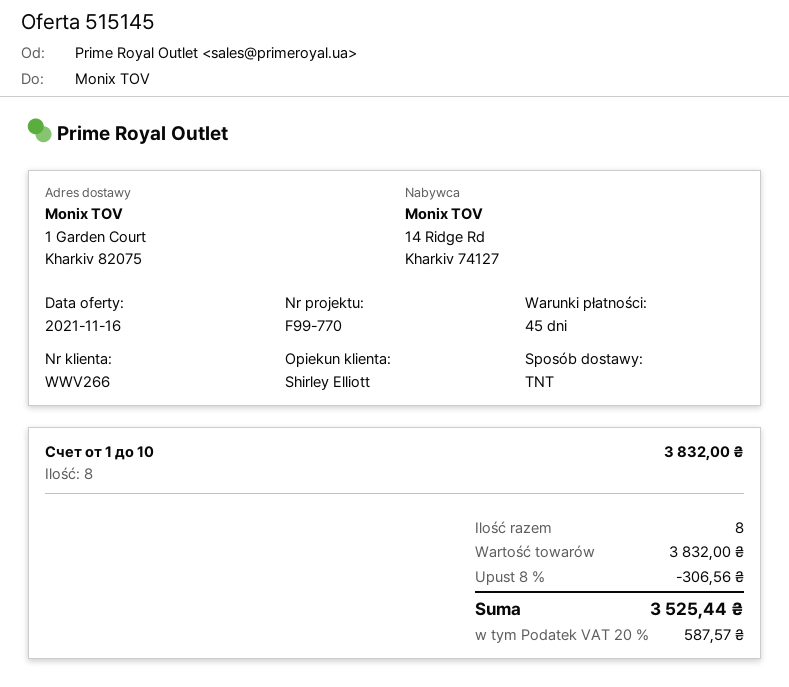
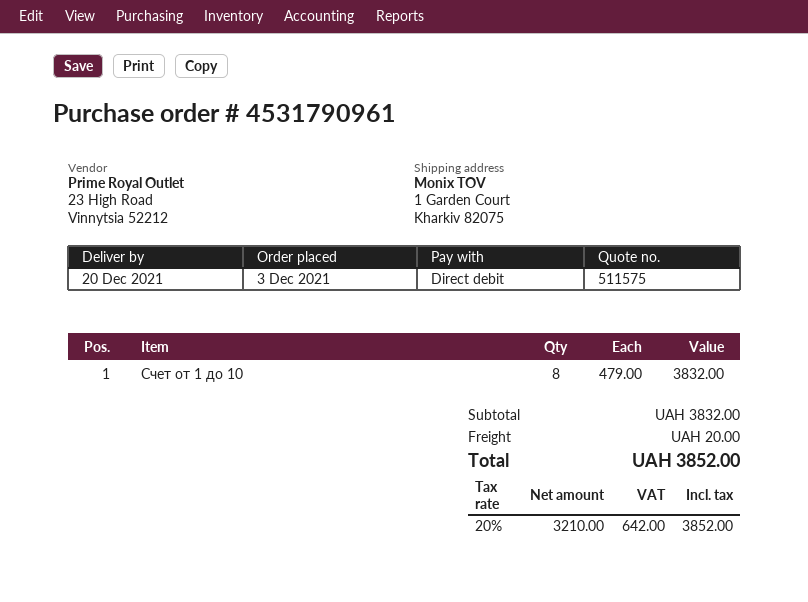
quote number: 515145 -> 511575
discount: 8% = 306.56 -> none
shipping: none -> 20.00
tax: 20% = 587.57 -> 20% = 642.00
total: 3525.44 -> 3852.00

